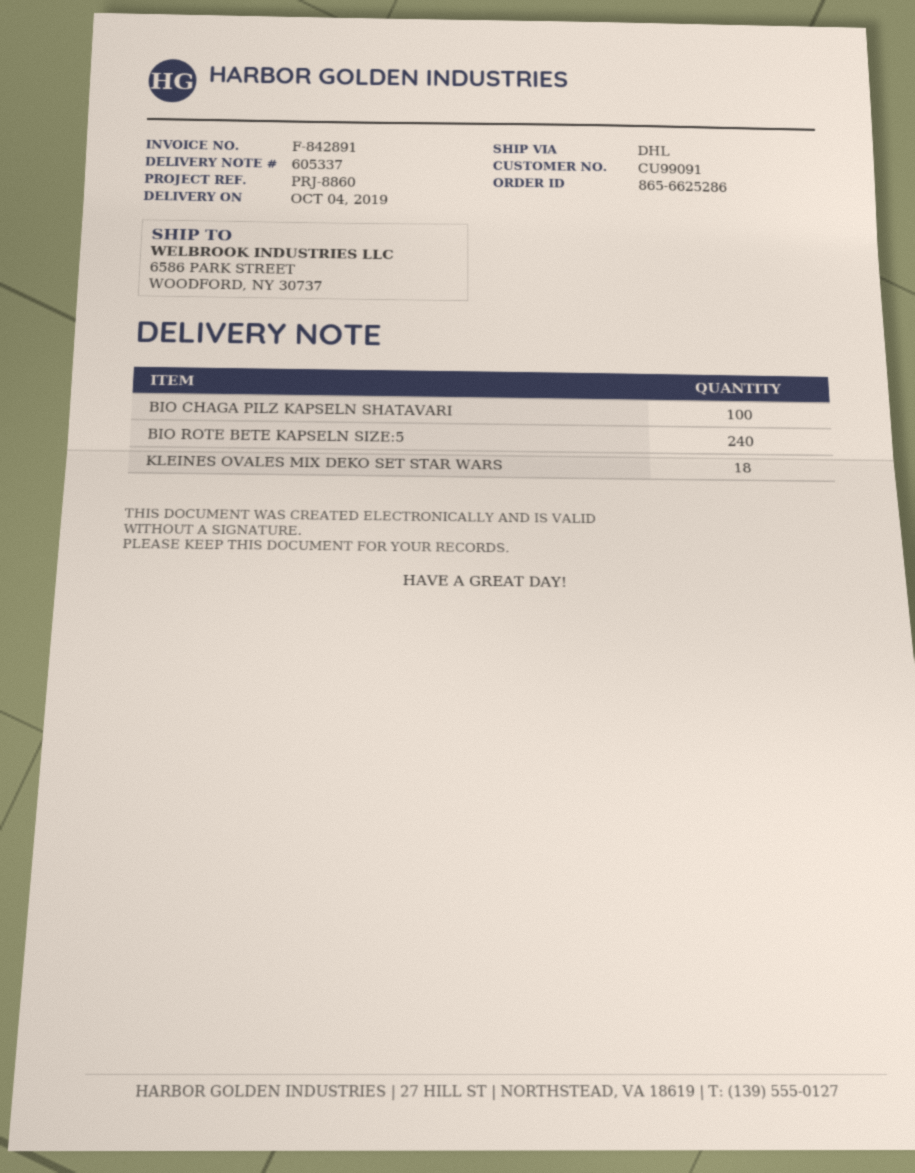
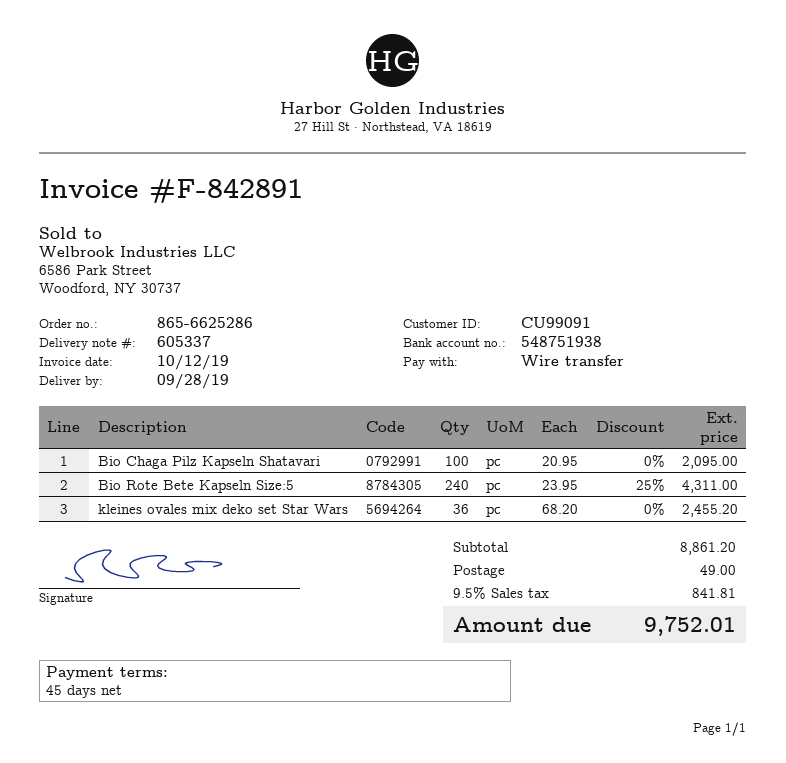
delivery date: 2019-10-04 -> 2019-09-28
KLEINES OVALES MIX DEKO SET STAR WARS: 18 -> 36

